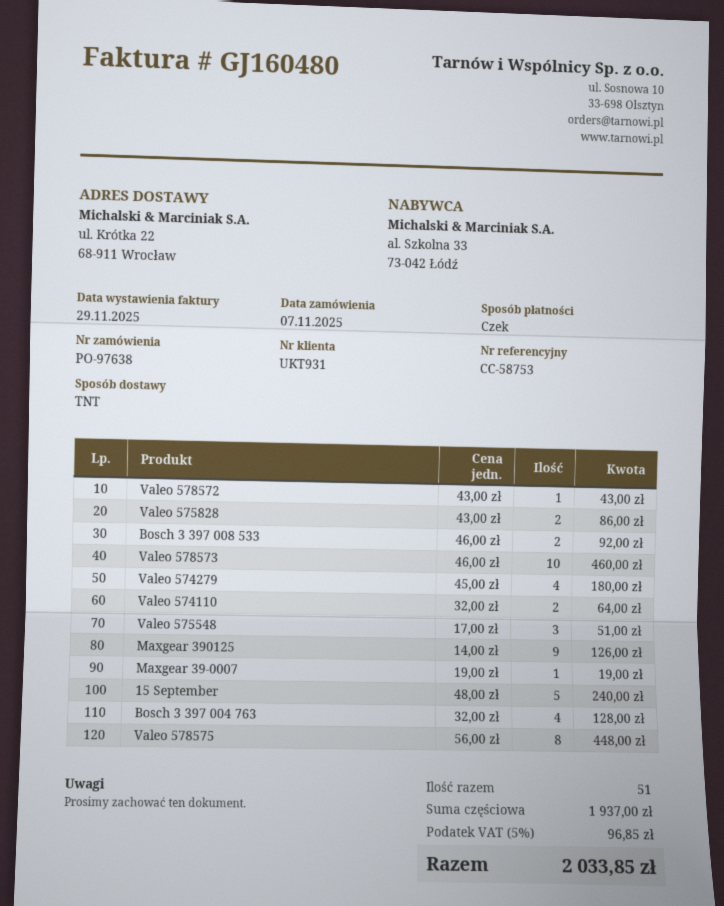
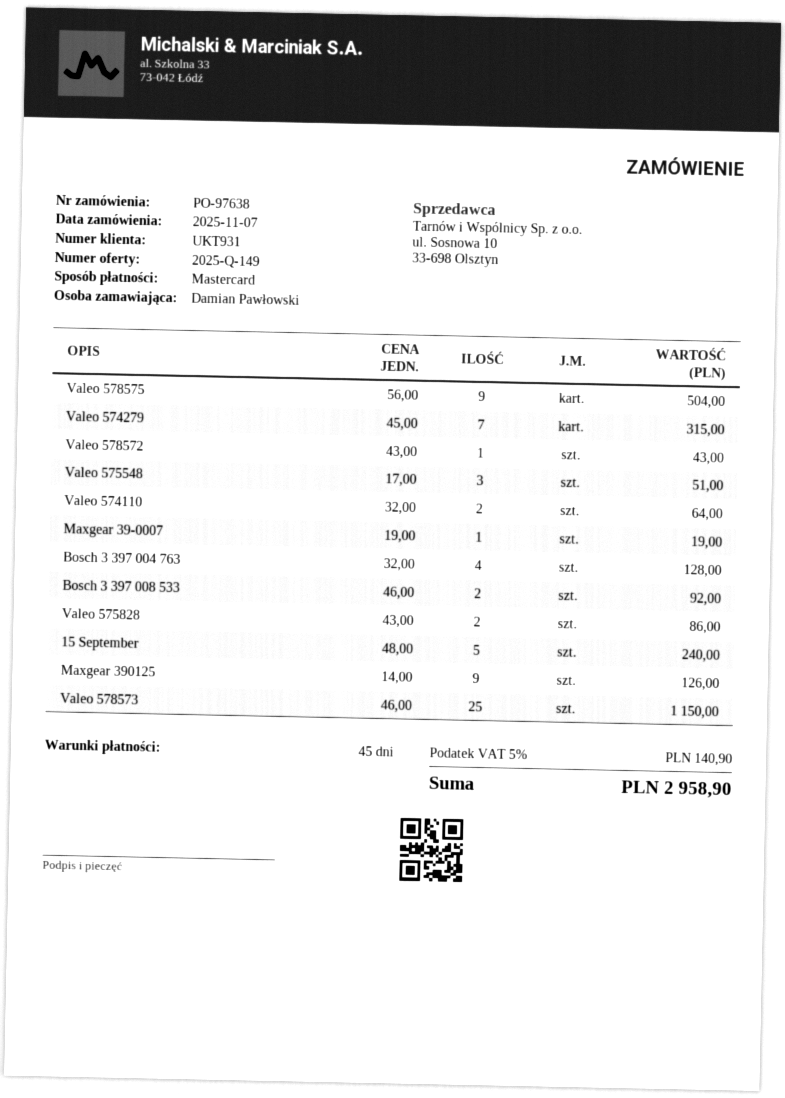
payment method: cheque -> Mastercard
Valeo 578573: 10 x 46.00 = 460.00 -> 25 x 46.00 = 1150.00
Valeo 574279: 4 x 45.00 = 180.00 -> 7 x 45.00 = 315.00
Valeo 578575: 8 x 56.00 = 448.00 -> 9 x 56.00 = 504.00
tax: 5% = 96.85 -> 5% = 140.90
total: 2033.85 -> 2958.90

